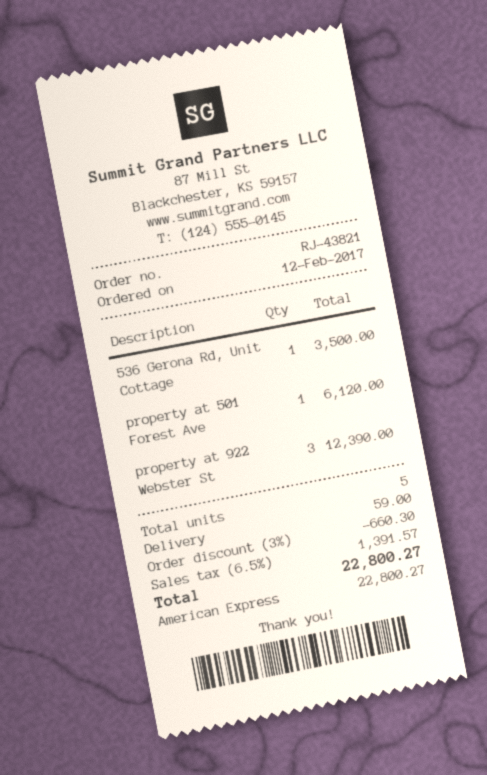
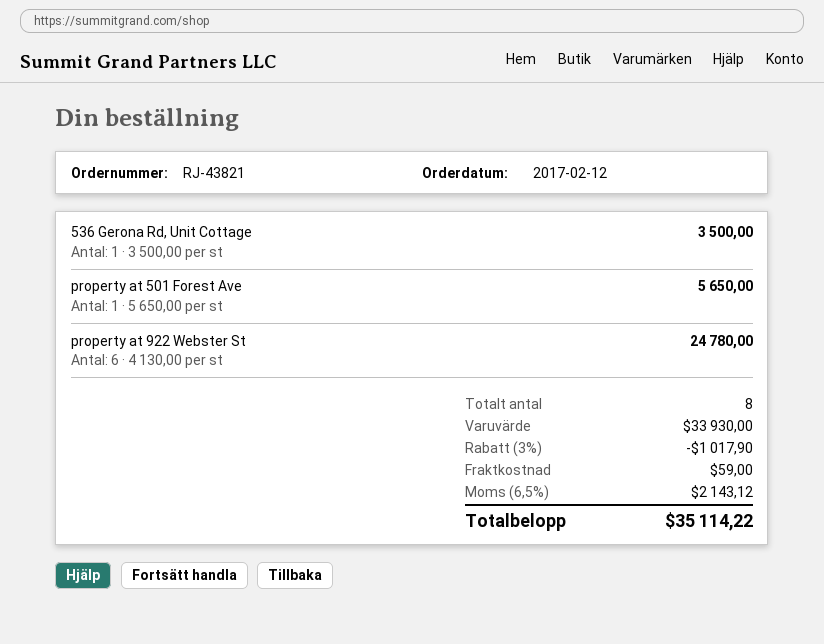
property at 501 Forest Ave: 1 for 6120.00 -> 1 for 5650.00
property at 922 Webster St: 3 for 12390.00 -> 6 for 24780.00
total quantity: 5 -> 8
discount: 3% = 660.30 -> 3% = 1017.90
tax: 6.5% = 1391.57 -> 6.5% = 2143.12
total: 22800.27 -> 35114.22

